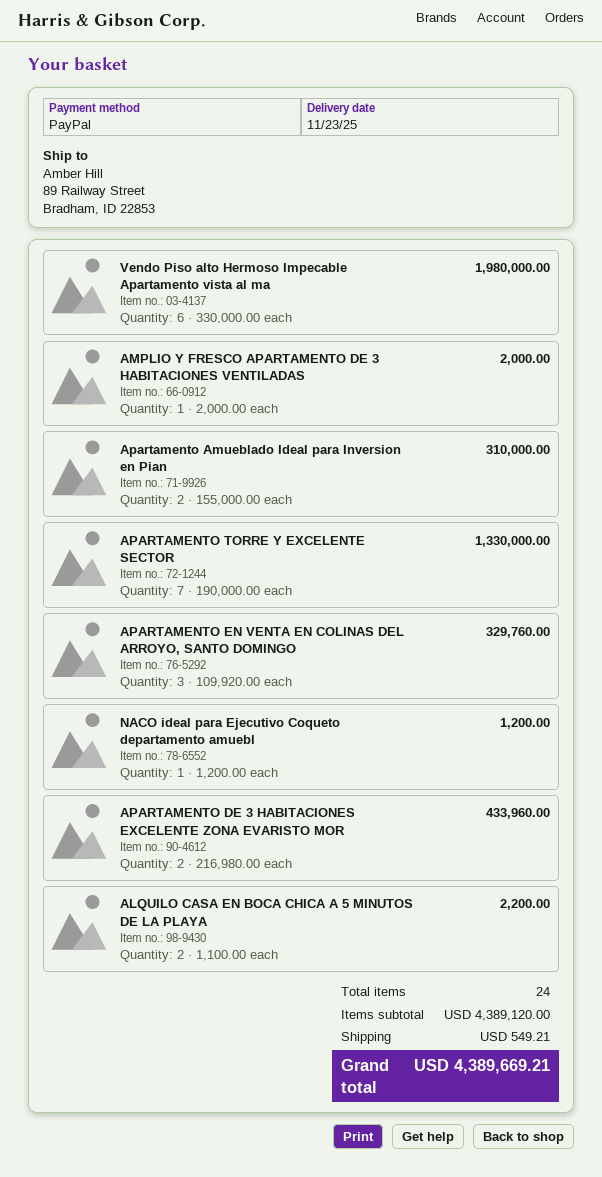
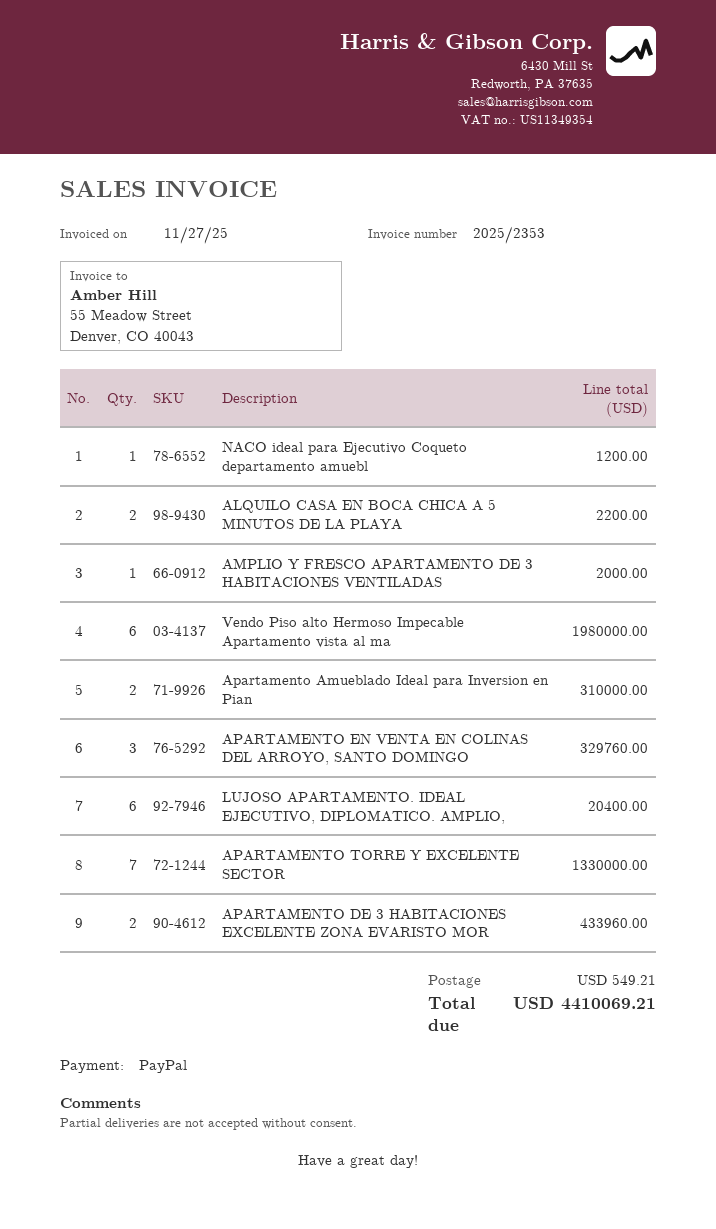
LUJOSO APARTAMENTO. IDEAL EJECUTIVO, DIPLOMATICO. AMPLIO,: none -> 6 for 20400.00
total: 4389669.21 -> 4410069.21

